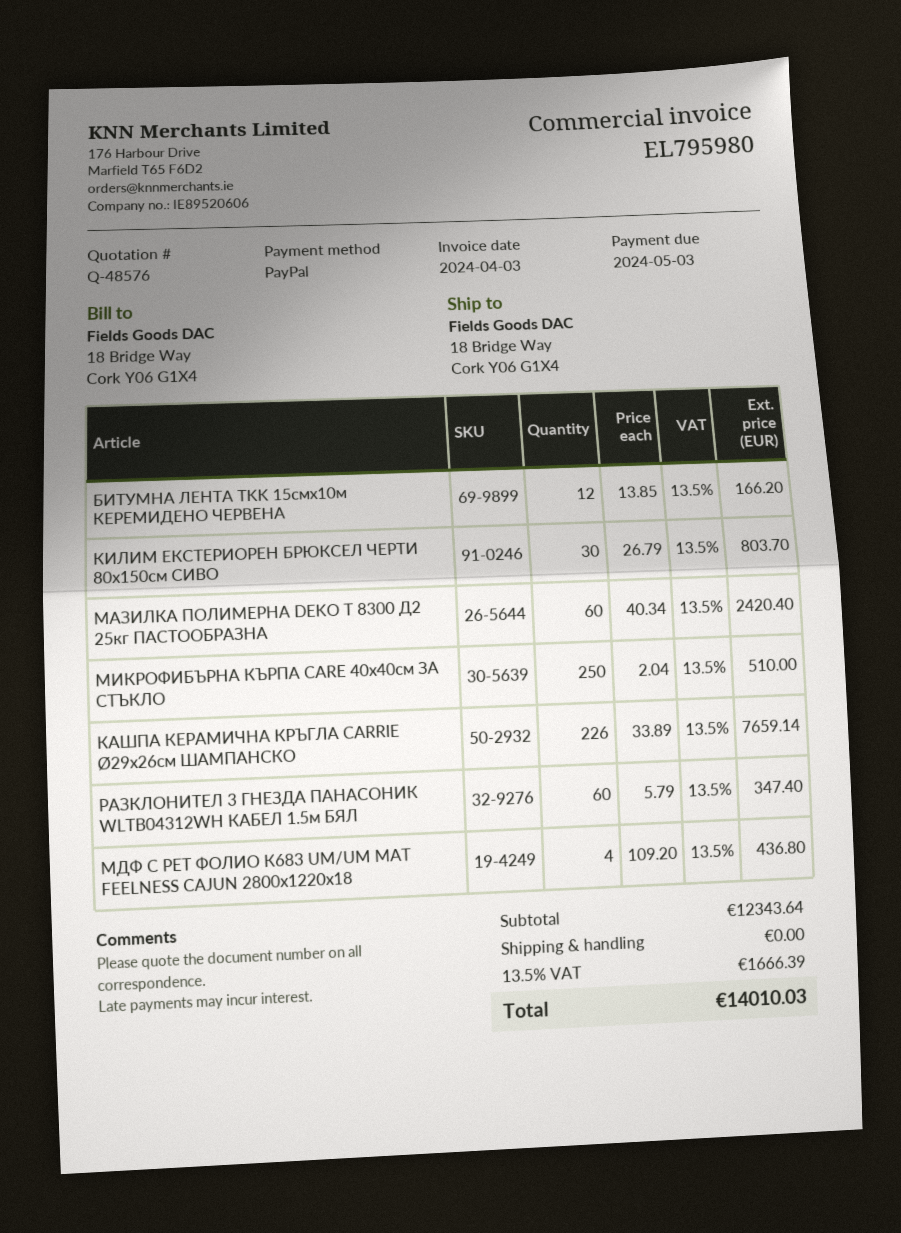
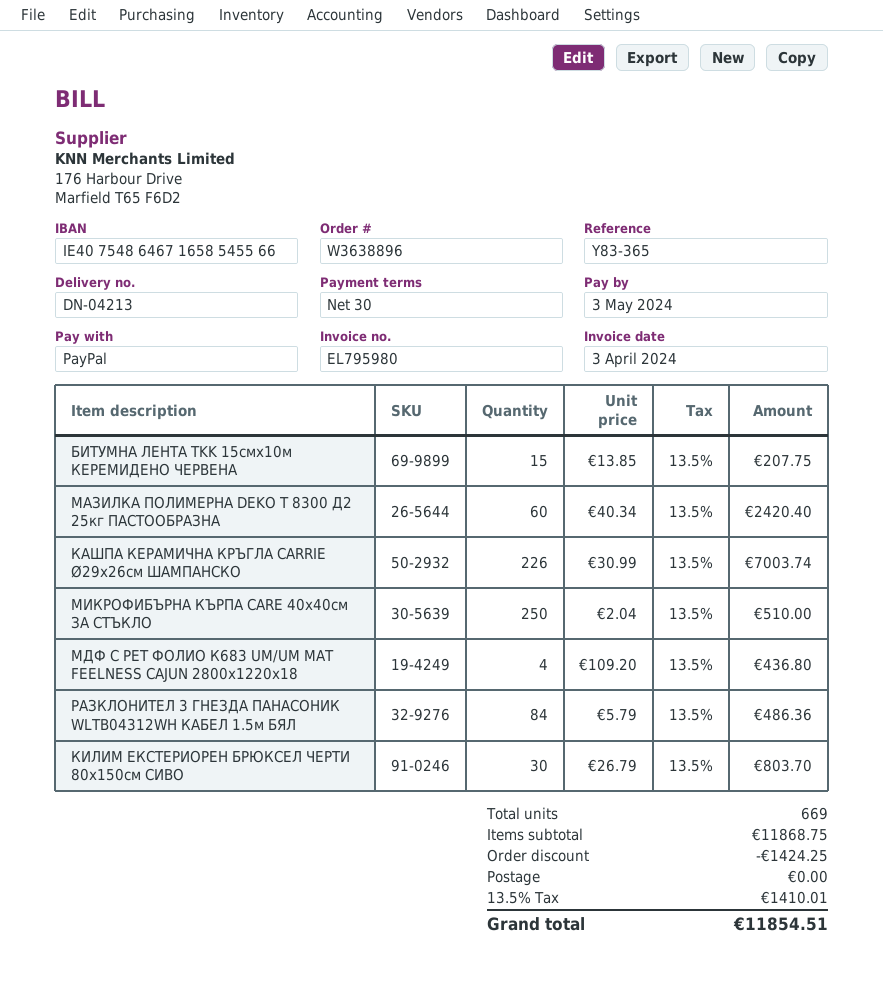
БИТУМНА ЛЕНТА TKK 15смх10м КЕРЕМИДЕНО ЧЕРВЕНА: 12 x 13.85 = 166.20 -> 15 x 13.85 = 207.75
КАШПА КЕРАМИЧНА КРЪГЛА CARRIE Ø29х26см ШАМПАНСКО: 226 x 33.89 = 7659.14 -> 226 x 30.99 = 7003.74
РАЗКЛОНИТЕЛ 3 ГНЕЗДА ПАНАСОНИК WLTB04312WH КАБЕЛ 1.5м БЯЛ: 60 x 5.79 = 347.40 -> 84 x 5.79 = 486.36
subtotal: 12343.64 -> 11868.75
discount: none -> 1424.25
tax: 13.5% = 1666.39 -> 13.5% = 1410.01
total: 14010.03 -> 11854.51

